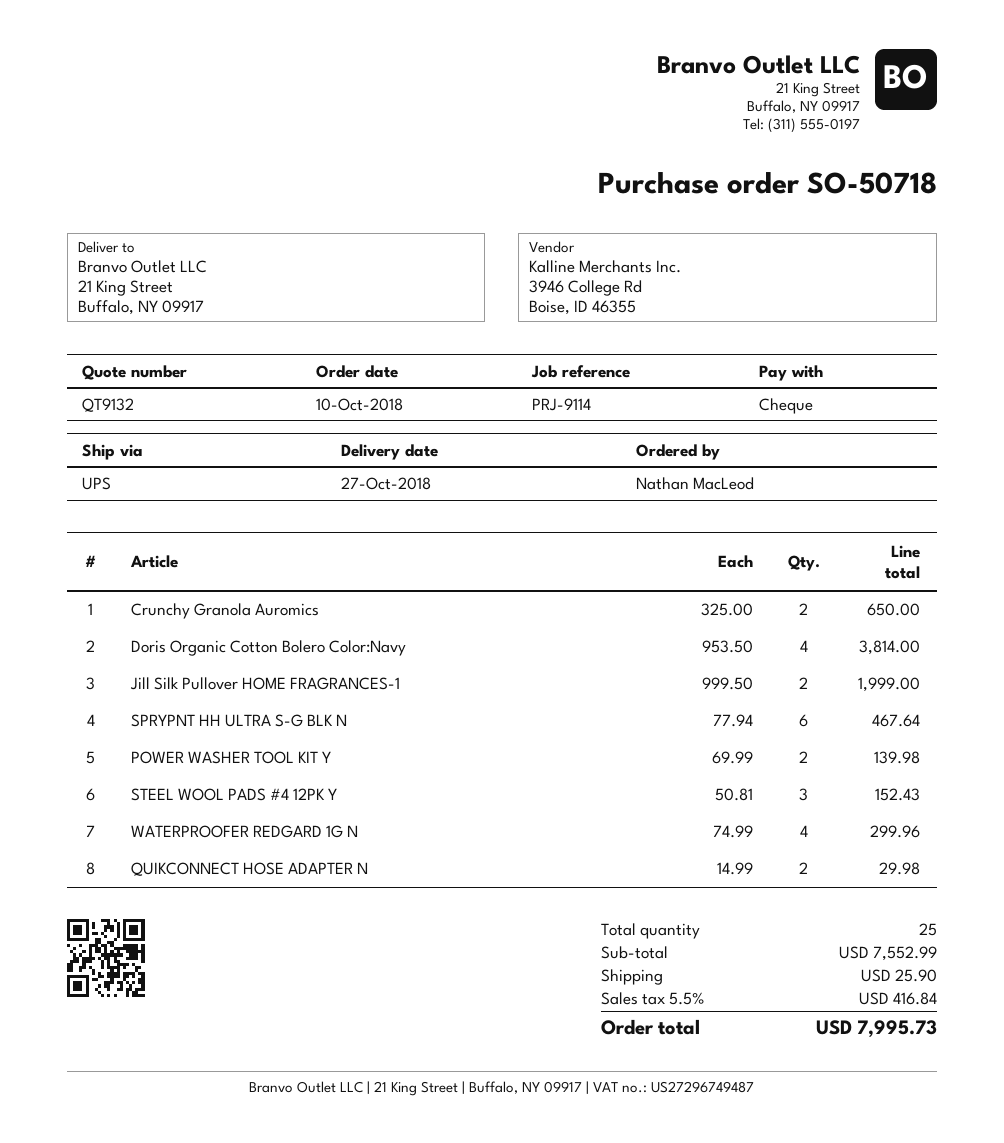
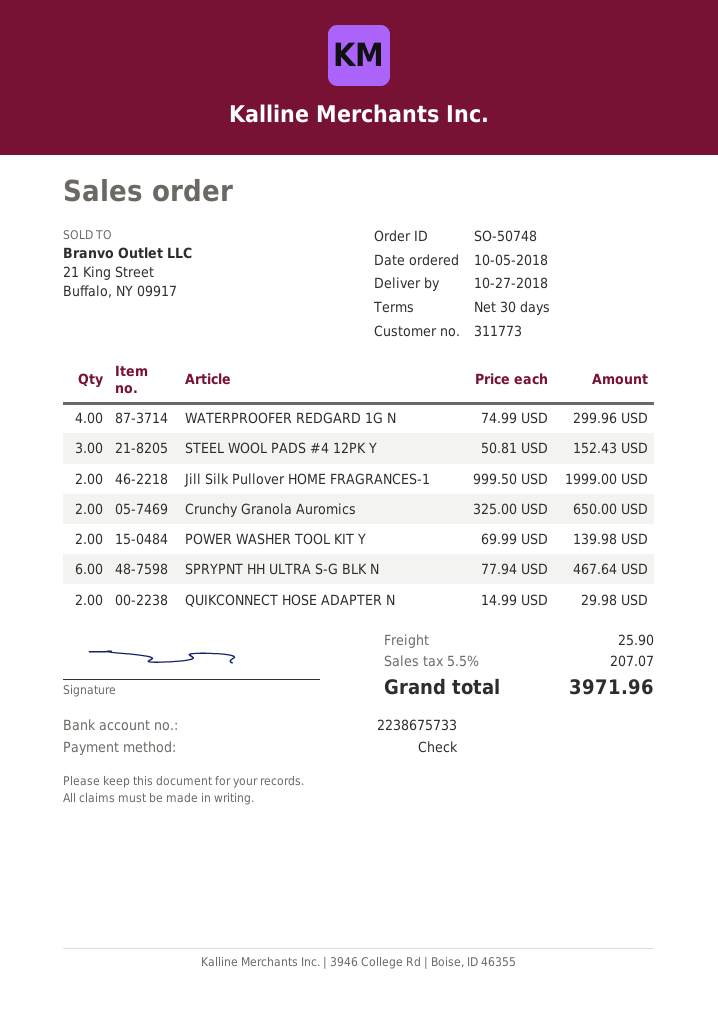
order number: SO-50718 -> SO-50748
order date: 2018-10-10 -> 2018-10-05
Doris Organic Cotton Bolero Color:Navy: 4 x 953.50 = 3814.00 -> none
tax: 5.5% = 416.84 -> 5.5% = 207.07
total: 7995.73 -> 3971.96

